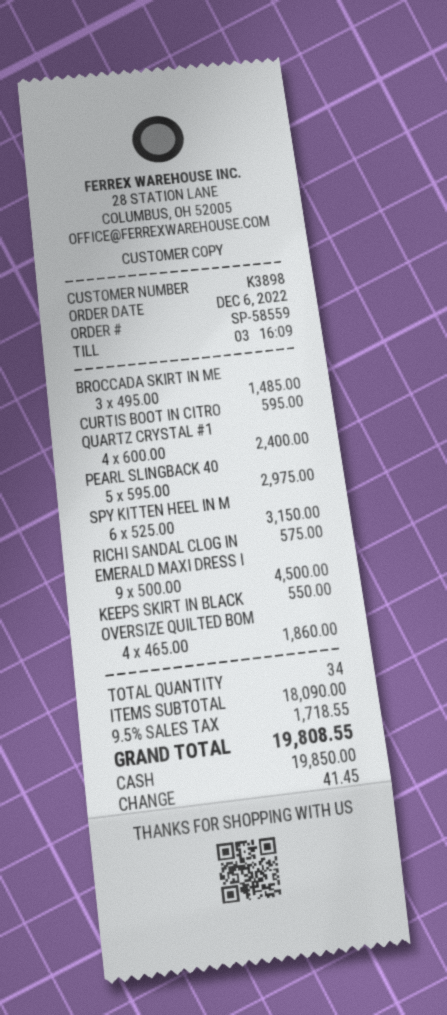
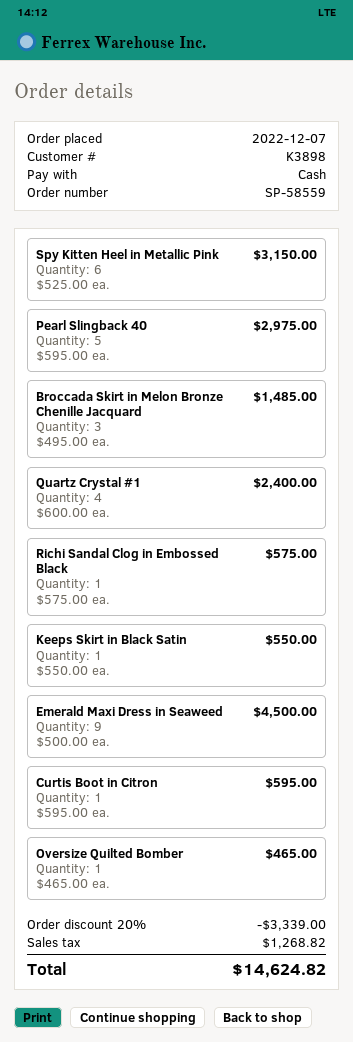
order date: 2022-12-06 -> 2022-12-07
OVERSIZE QUILTED BOM: 4 x 465.00 = 1860.00 -> 1 x 465.00 = 465.00
discount: none -> 20% = 3339.00
tax: 1718.55 -> 1268.82
total: 19808.55 -> 14624.82

